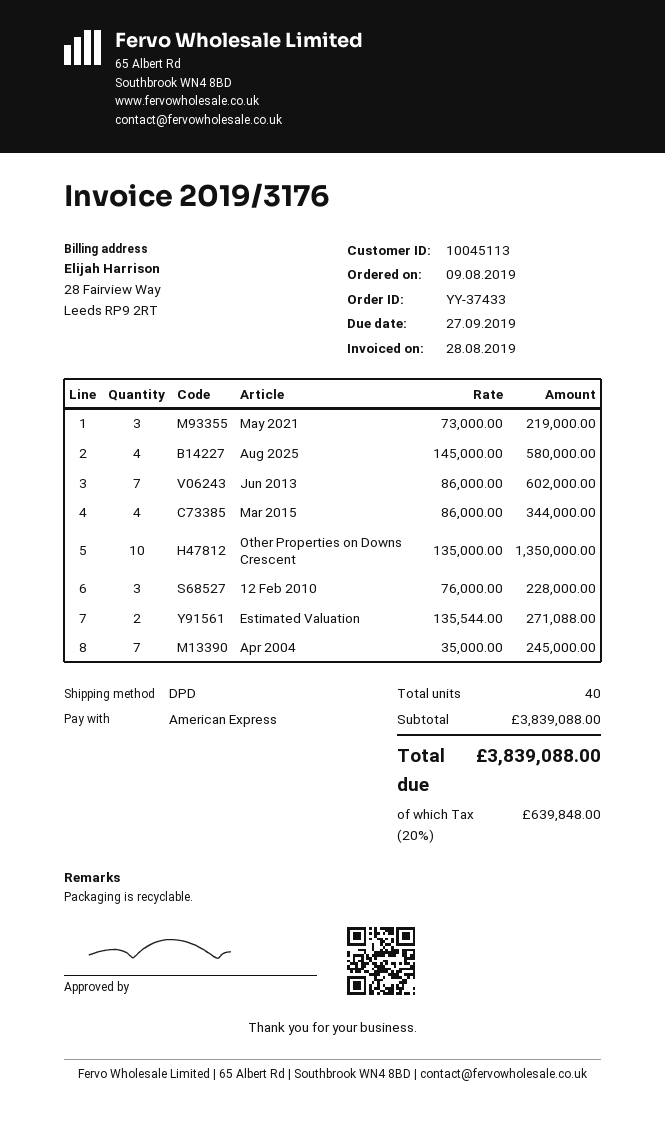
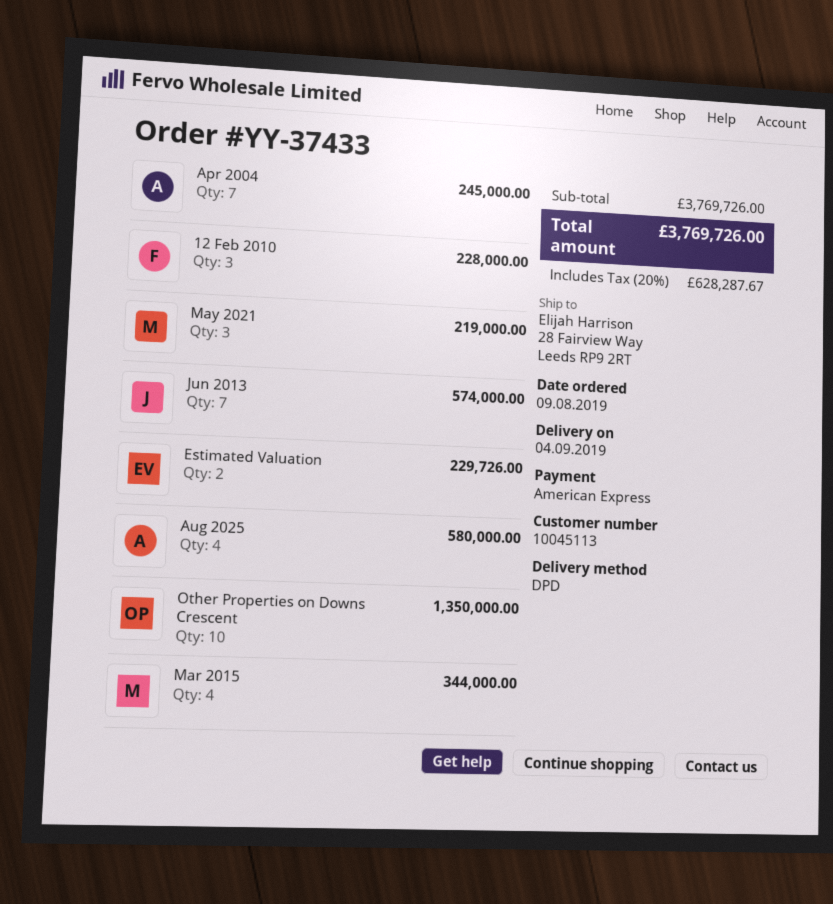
Jun 2013: 7 for 602000.00 -> 7 for 574000.00
Estimated Valuation: 2 for 271088.00 -> 2 for 229726.00
subtotal: 3839088.00 -> 3769726.00
tax: 20% = 639848.00 -> 20% = 628287.67
total: 3839088.00 -> 3769726.00

